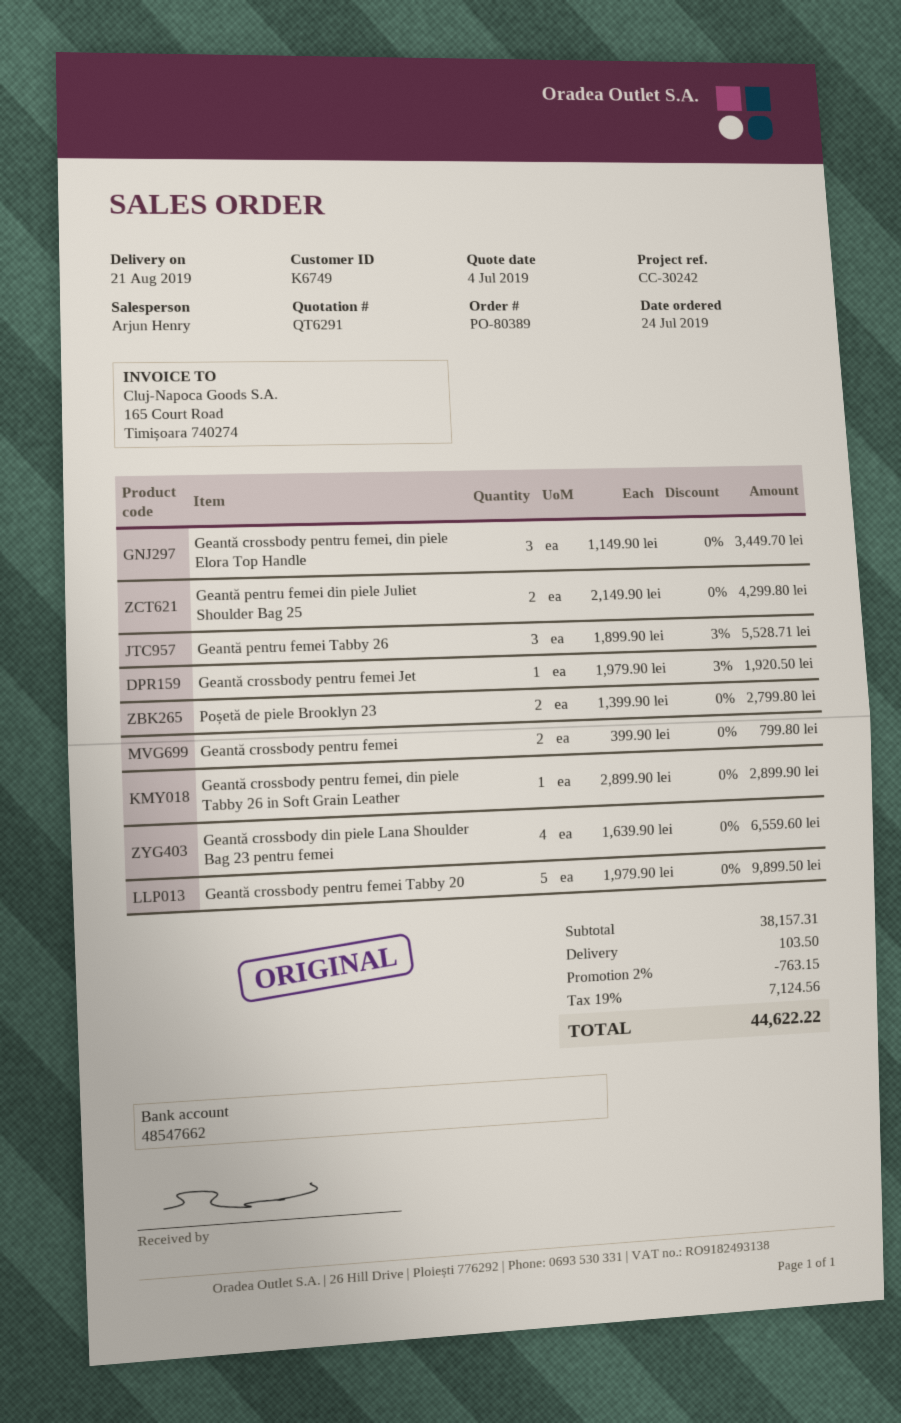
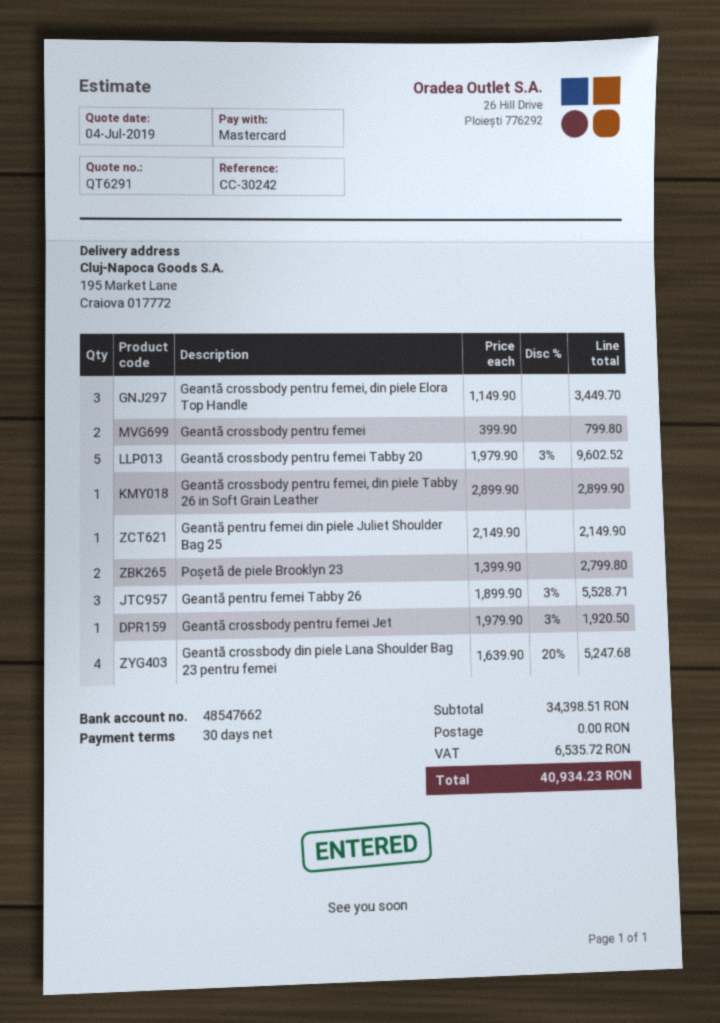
Geantă pentru femei din piele Juliet Shoulder Bag 25: 2 x 2149.90 = 4299.80 -> 1 x 2149.90 = 2149.90
Geantă crossbody din piele Lana Shoulder Bag 23 pentru femei: 4 x 1639.90 = 6559.60 -> 4 x 1639.90 - 20% = 5247.68
Geantă crossbody pentru femei Tabby 20: 5 x 1979.90 = 9899.50 -> 5 x 1979.90 - 3% = 9602.52
subtotal: 38157.31 -> 34398.51
discount: 2% = 763.15 -> none
shipping: 103.50 -> 0.00
tax: 7124.56 -> 6535.72
total: 44622.22 -> 40934.23

